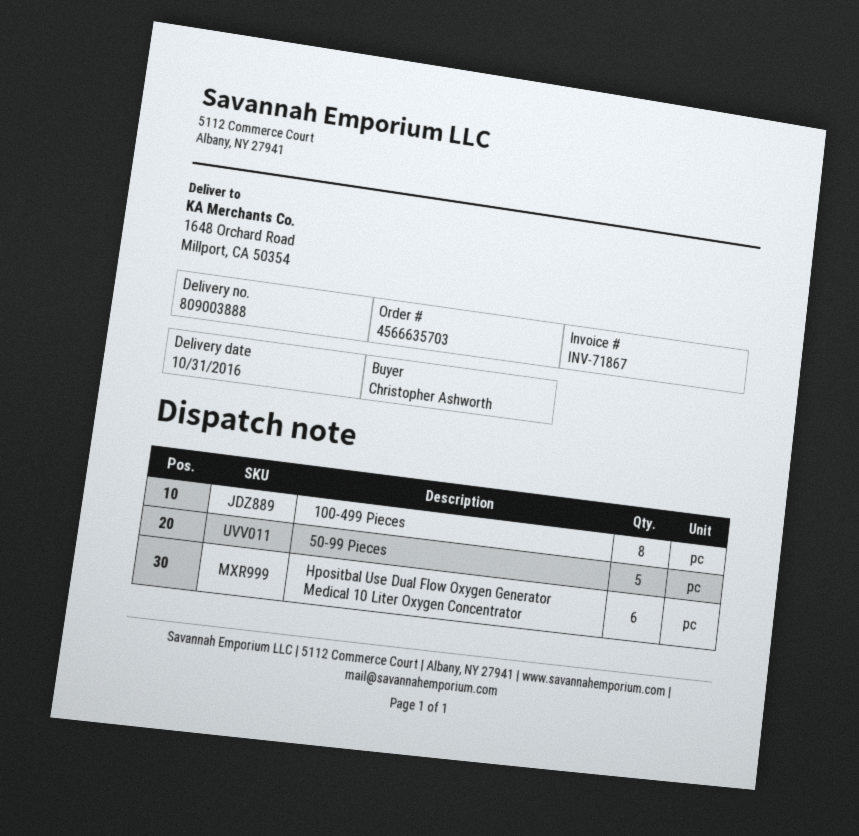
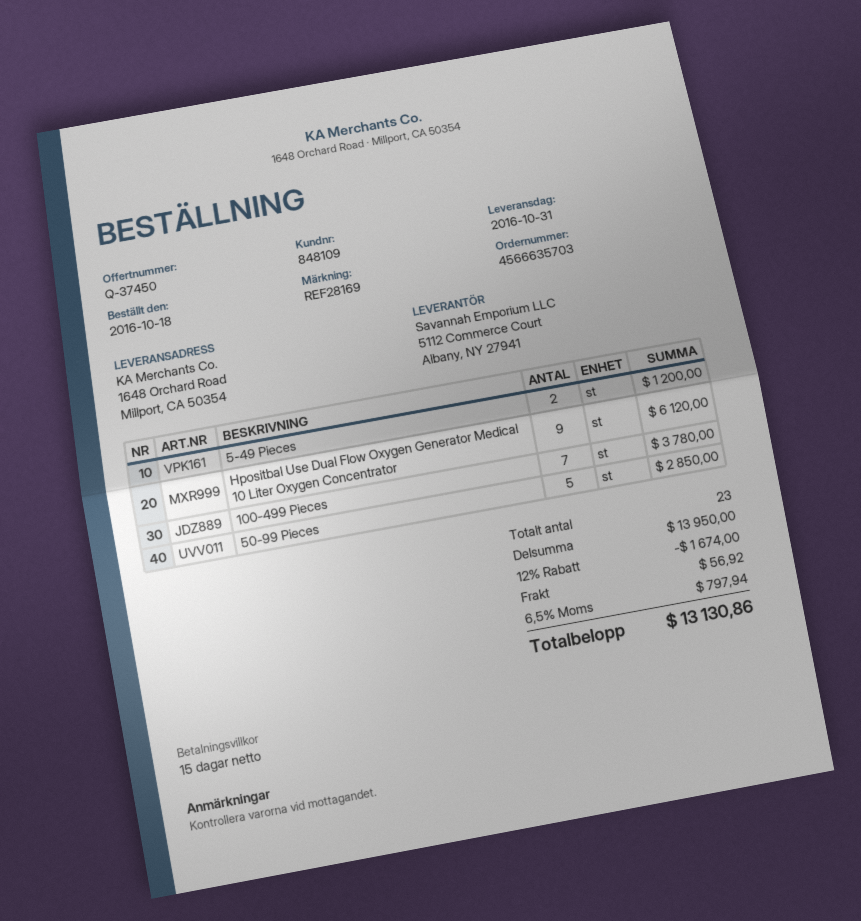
100-499 Pieces: 8 -> 7
Hpositbal Use Dual Flow Oxygen Generator Medical 10 Liter Oxygen Concentrator: 6 -> 9
5-49 Pieces: none -> 2

